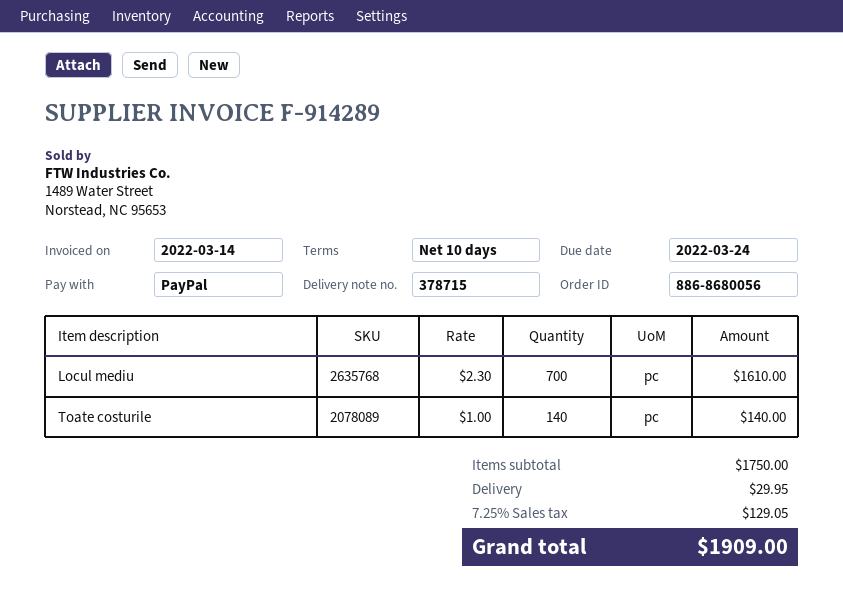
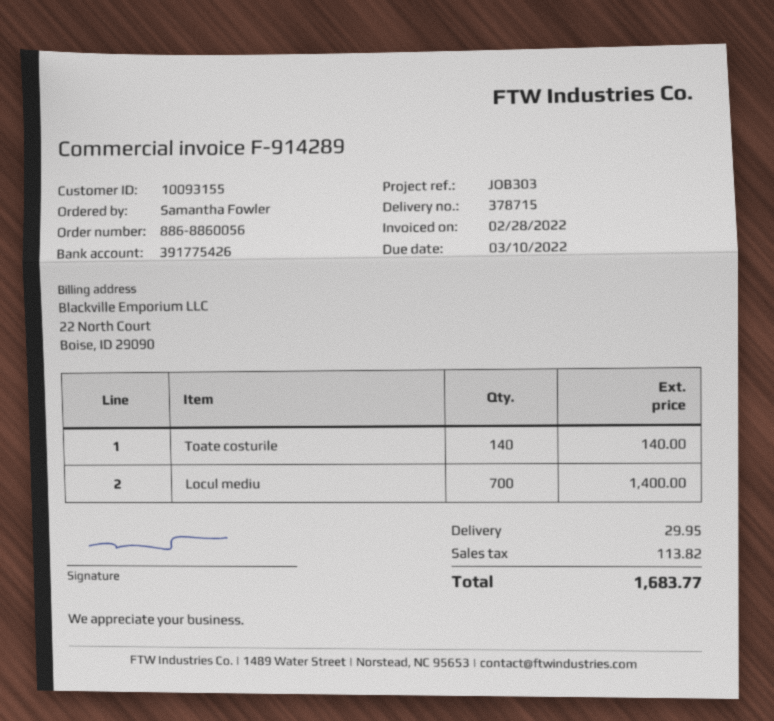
order number: 886-8680056 -> 886-8860056
invoice date: 2022-03-14 -> 2022-02-28
due date: 2022-03-24 -> 2022-03-10
Locul mediu: 700 for 1610.00 -> 700 for 1400.00
tax: 129.05 -> 113.82
total: 1909.00 -> 1683.77

